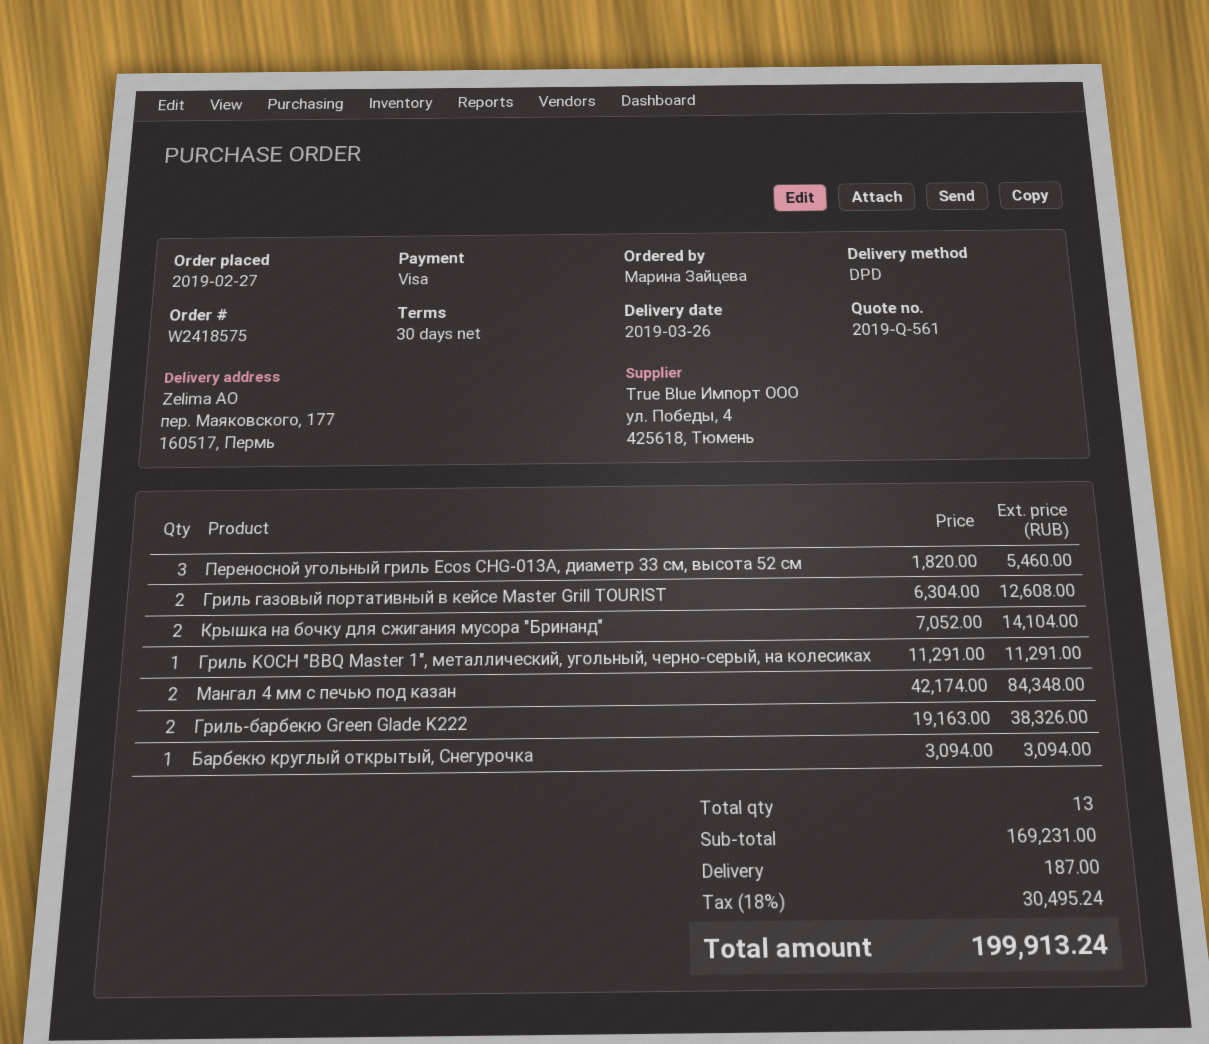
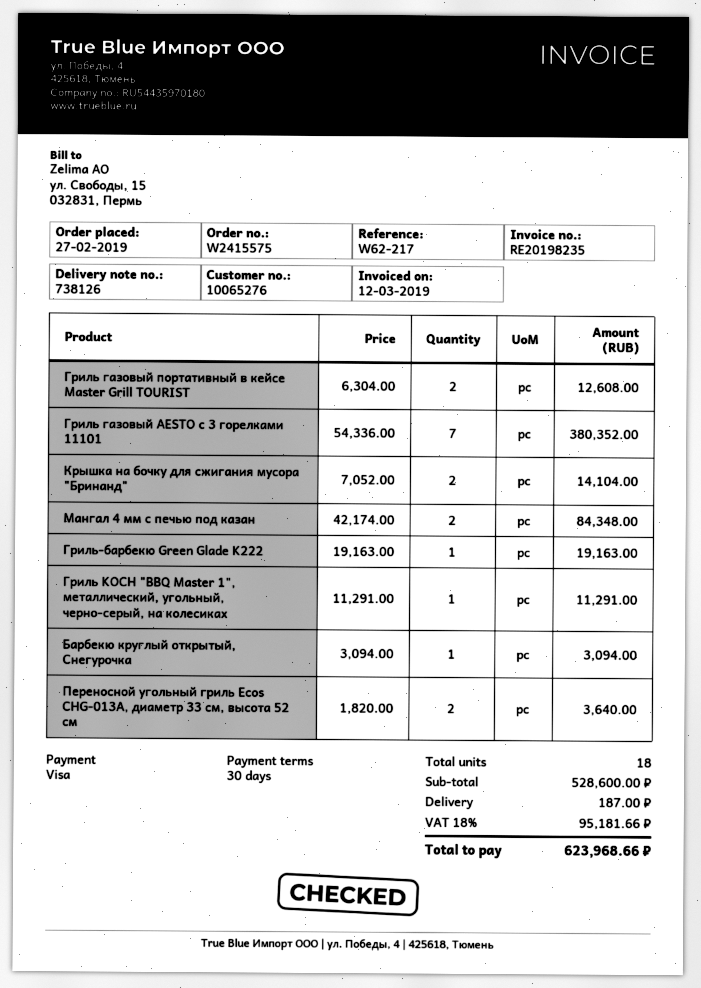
order number: W2418575 -> W2415575
Переносной угольный гриль Ecos CHG-013A, диаметр 33 см, высота 52 см: 3 x 1820.00 = 5460.00 -> 2 x 1820.00 = 3640.00
Гриль-барбекю Green Glade K222: 2 x 19163.00 = 38326.00 -> 1 x 19163.00 = 19163.00
Гриль газовый AESTO с 3 горелками 11101: none -> 7 x 54336.00 = 380352.00
total quantity: 13 -> 18
subtotal: 169231.00 -> 528600.00
tax: 18% = 30495.24 -> 18% = 95181.66
total: 199913.24 -> 623968.66

